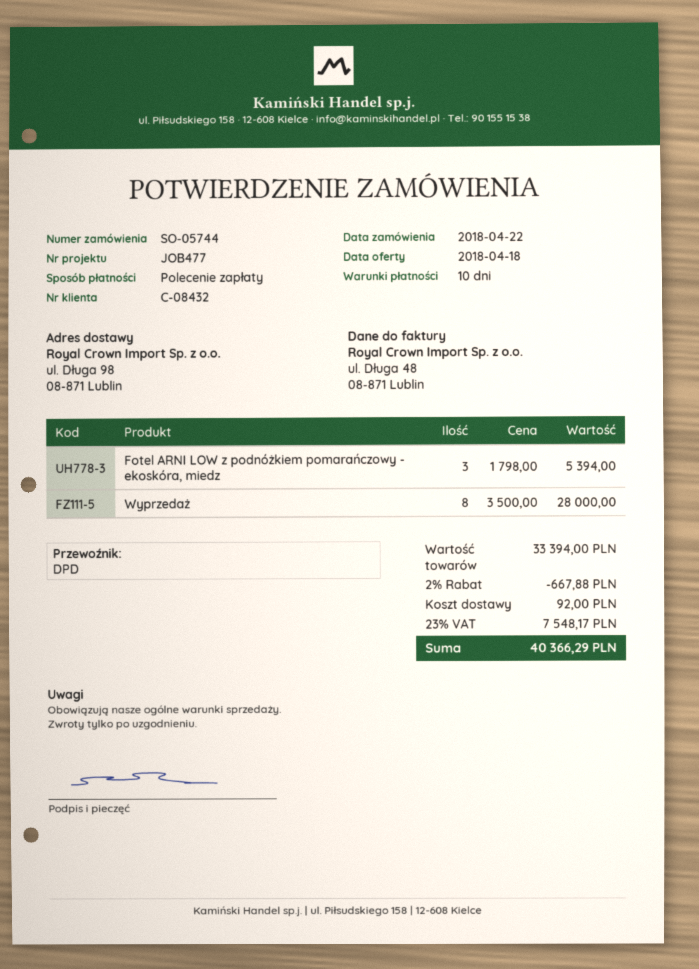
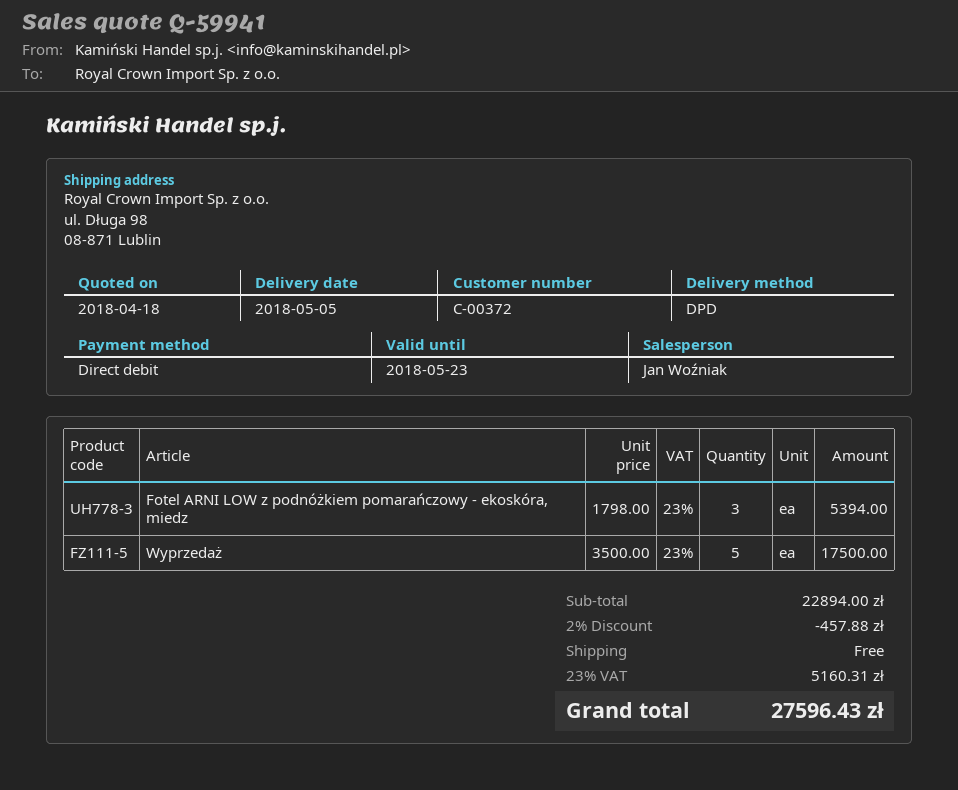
customer number: C-08432 -> C-00372
Wyprzedaż: 8 x 3500.00 = 28000.00 -> 5 x 3500.00 = 17500.00
subtotal: 33394.00 -> 22894.00
discount: 2% = 667.88 -> 2% = 457.88
shipping: 92.00 -> 0.00
tax: 23% = 7548.17 -> 23% = 5160.31
total: 40366.29 -> 27596.43

